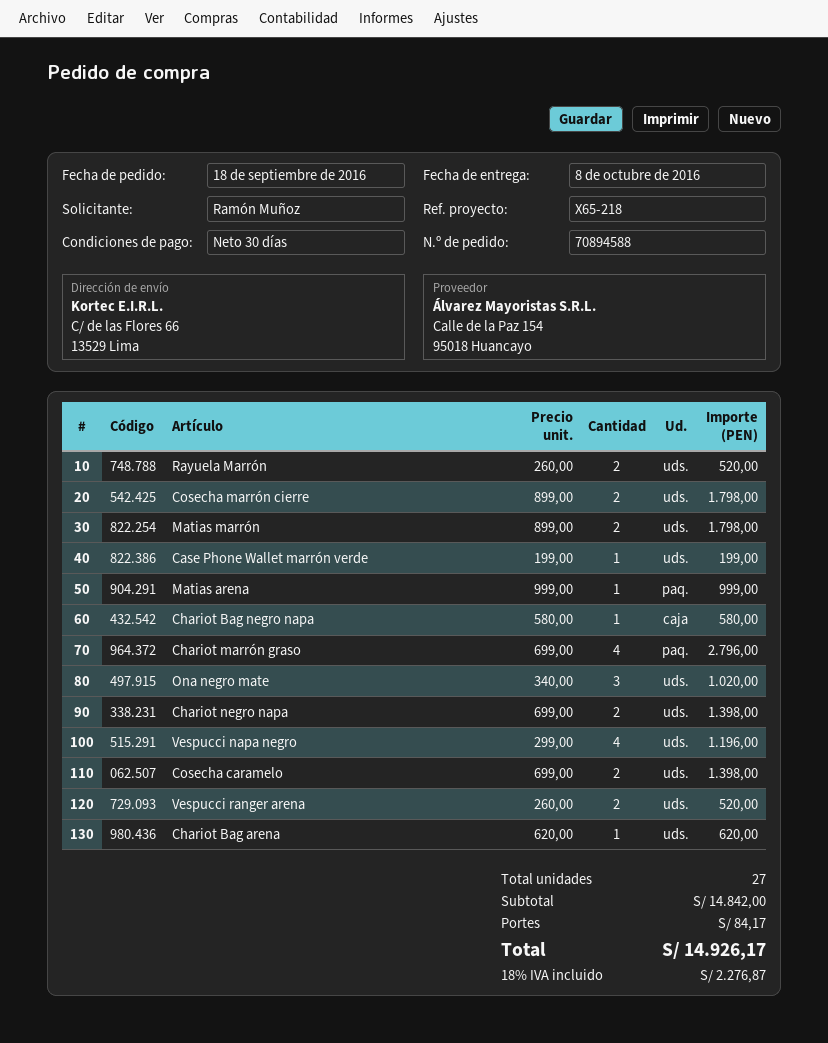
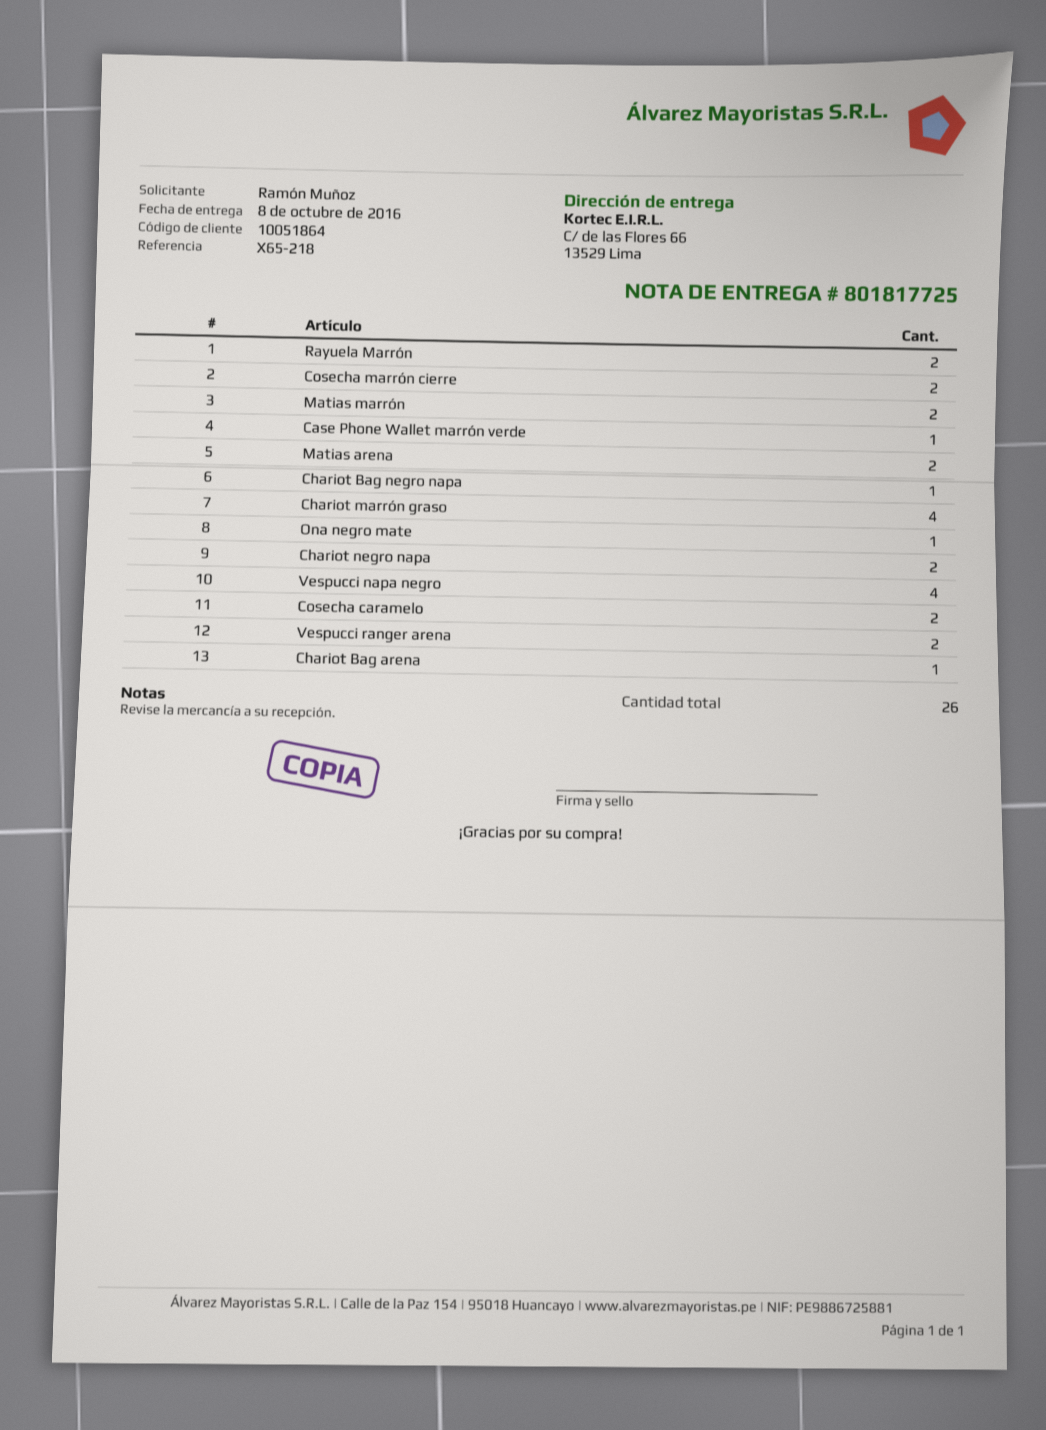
Matias arena: 1 -> 2
Ona negro mate: 3 -> 1
total quantity: 27 -> 26

